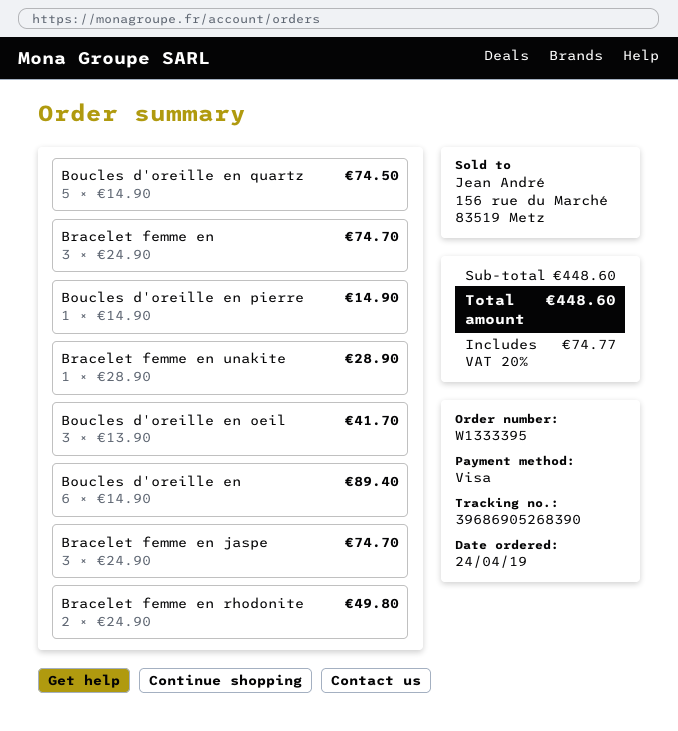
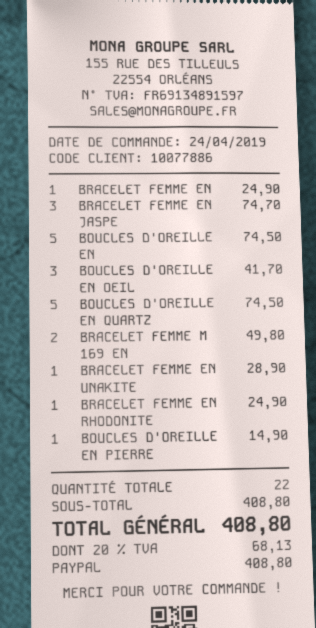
payment method: Visa -> PayPal
Bracelet femme en: 3 for 74.70 -> 1 for 24.90
Boucles d'oreille en: 6 for 89.40 -> 5 for 74.50
Bracelet femme en rhodonite: 2 for 49.80 -> 1 for 24.90
BRACELET FEMME M 169 EN: none -> 2 for 49.80
subtotal: 448.60 -> 408.80
tax: 20% = 74.77 -> 20% = 68.13
total: 448.60 -> 408.80

